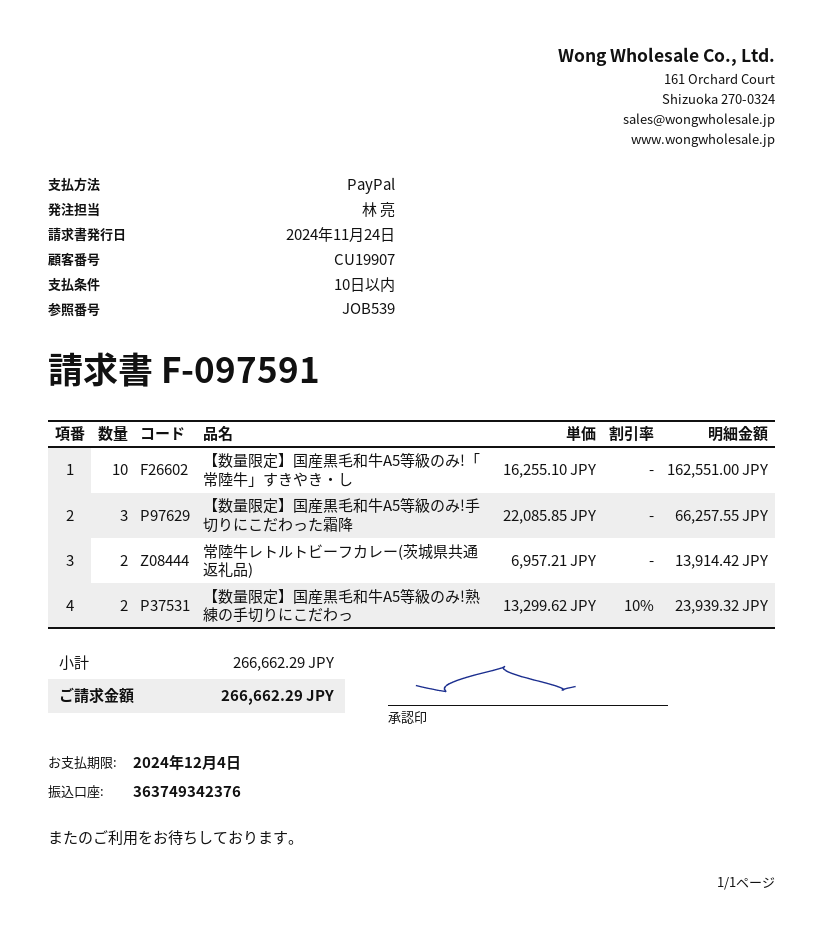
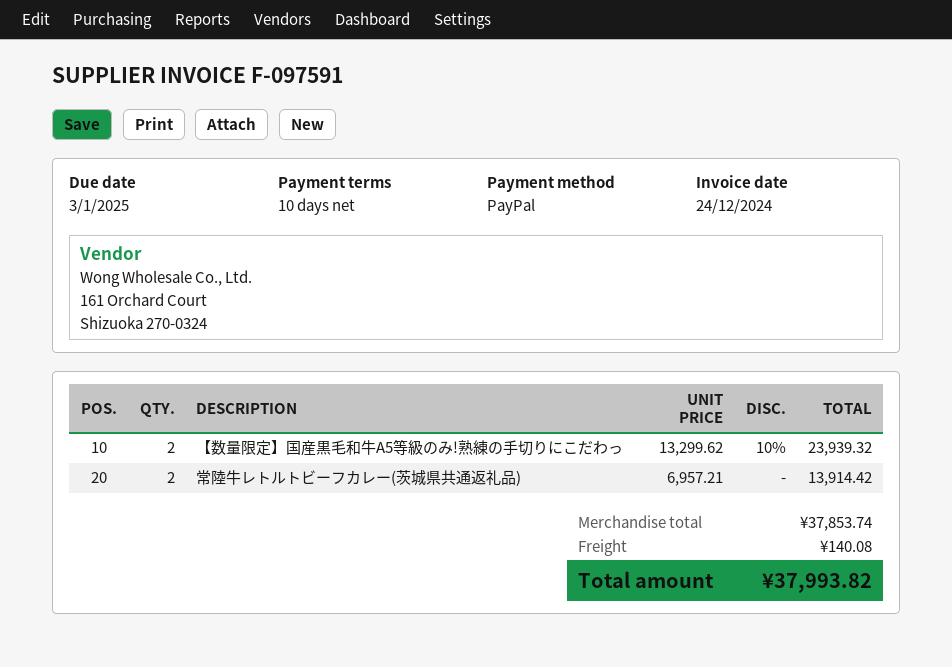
invoice date: 2024-11-24 -> 2024-12-24
due date: 2024-12-04 -> 2025-01-03
【数量限定】国産黒毛和牛A5等級のみ!「常陸牛」すきやき・し: 10 x 16255.10 = 162551.00 -> none
【数量限定】国産黒毛和牛A5等級のみ!手切りにこだわった霜降: 3 x 22085.85 = 66257.55 -> none
subtotal: 266662.29 -> 37853.74
shipping: none -> 140.08
total: 266662.29 -> 37993.82

